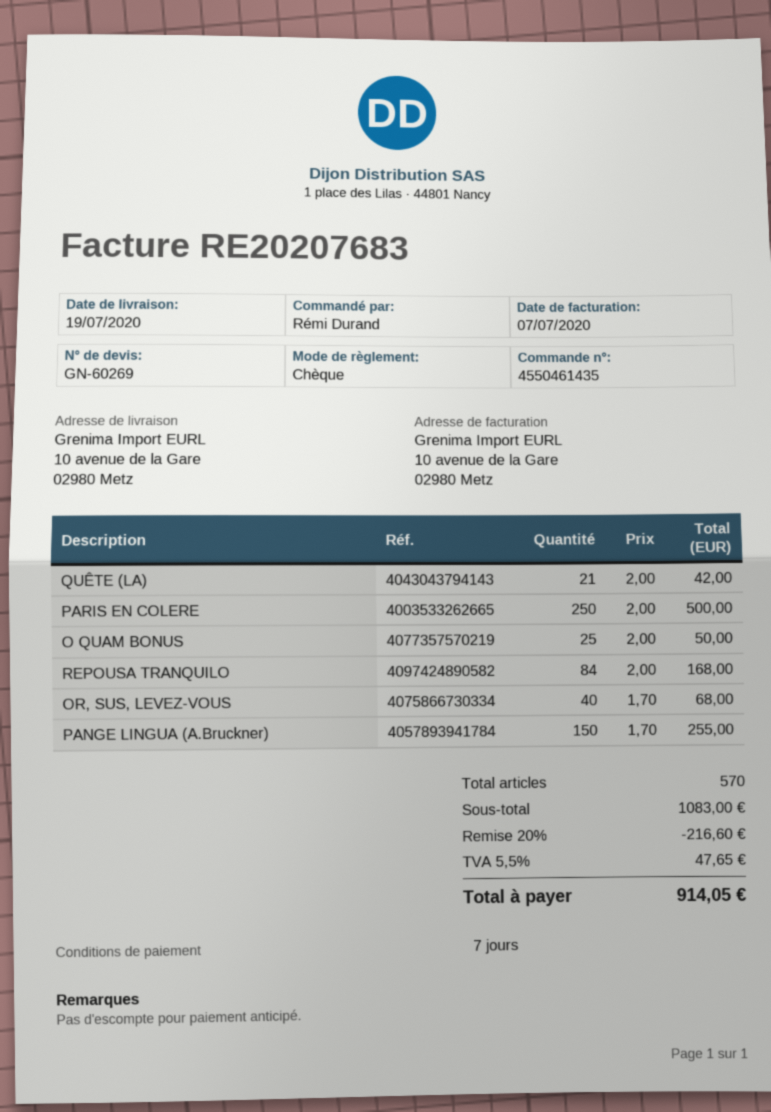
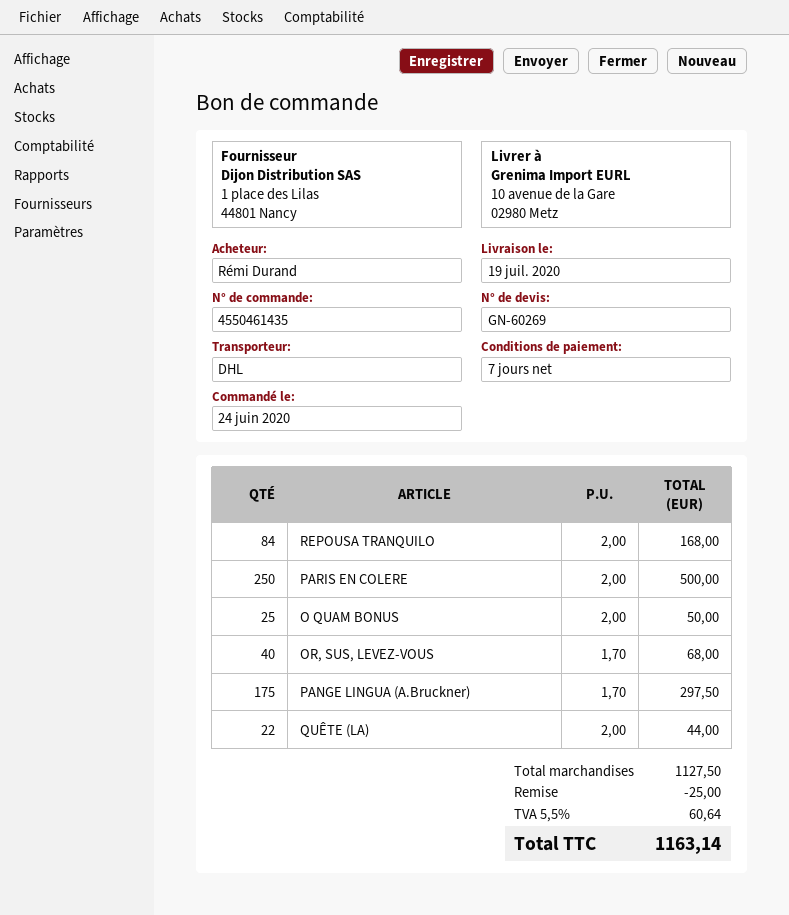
QUÊTE (LA): 21 x 2.00 = 42.00 -> 22 x 2.00 = 44.00
PANGE LINGUA (A.Bruckner): 150 x 1.70 = 255.00 -> 175 x 1.70 = 297.50
subtotal: 1083.00 -> 1127.50
discount: 216.60 -> 25.00
tax: 5.5% = 47.65 -> 5.5% = 60.64
total: 914.05 -> 1163.14

